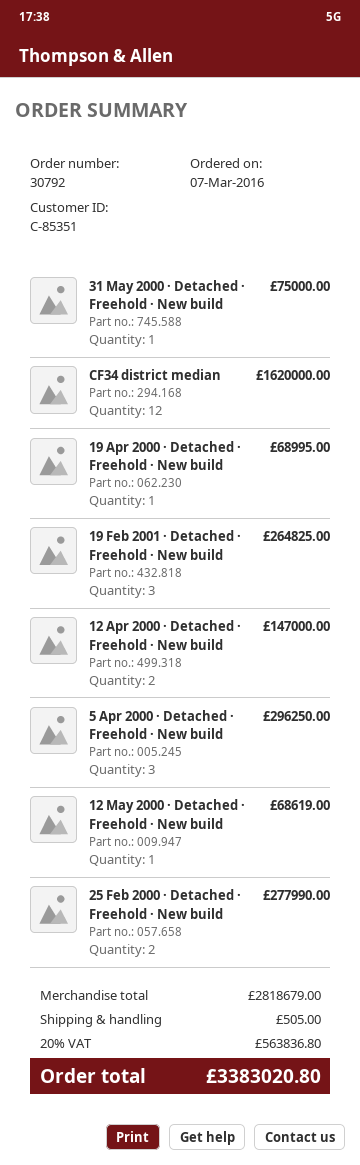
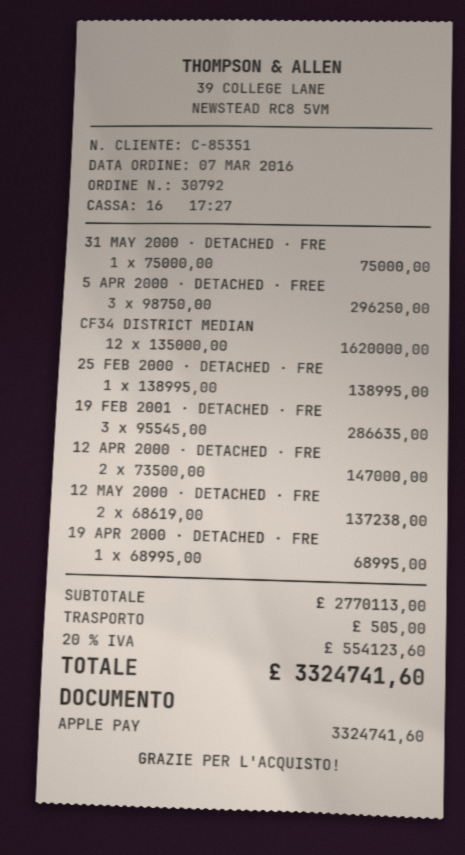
19 Feb 2001 · Detached · Freehold · New build: 3 for 264825.00 -> 3 for 286635.00
12 May 2000 · Detached · Freehold · New build: 1 for 68619.00 -> 2 for 137238.00
25 Feb 2000 · Detached · Freehold · New build: 2 for 277990.00 -> 1 for 138995.00
subtotal: 2818679.00 -> 2770113.00
tax: 20% = 563836.80 -> 20% = 554123.60
total: 3383020.80 -> 3324741.60

